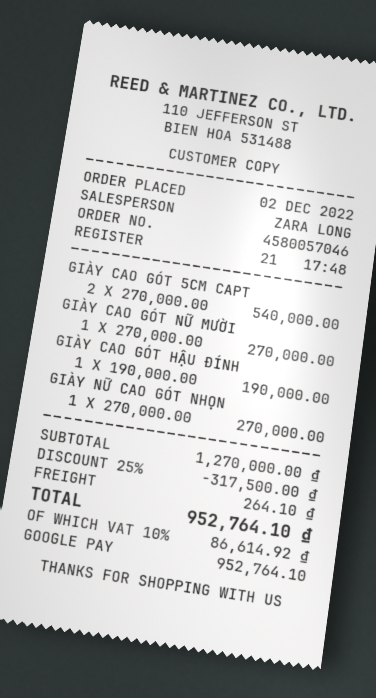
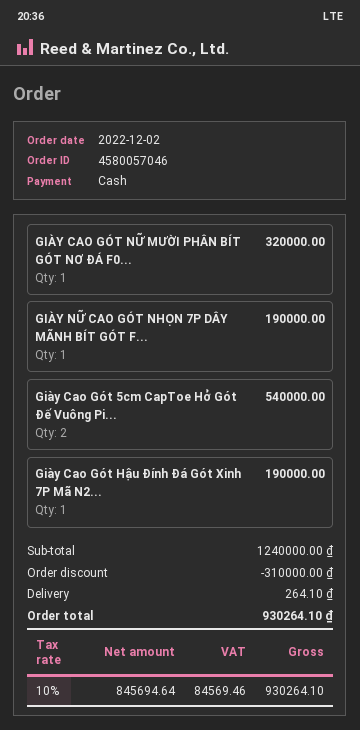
payment method: Google Pay -> cash
GIÀY CAO GÓT NỮ MƯỜI: 1 for 270000.00 -> 1 for 320000.00
GIÀY NỮ CAO GÓT NHỌN: 1 for 270000.00 -> 1 for 190000.00
subtotal: 1270000.00 -> 1240000.00
discount: 317500.00 -> 310000.00
tax: 10% = 86614.92 -> 10% = 84569.46
total: 952764.10 -> 930264.10

